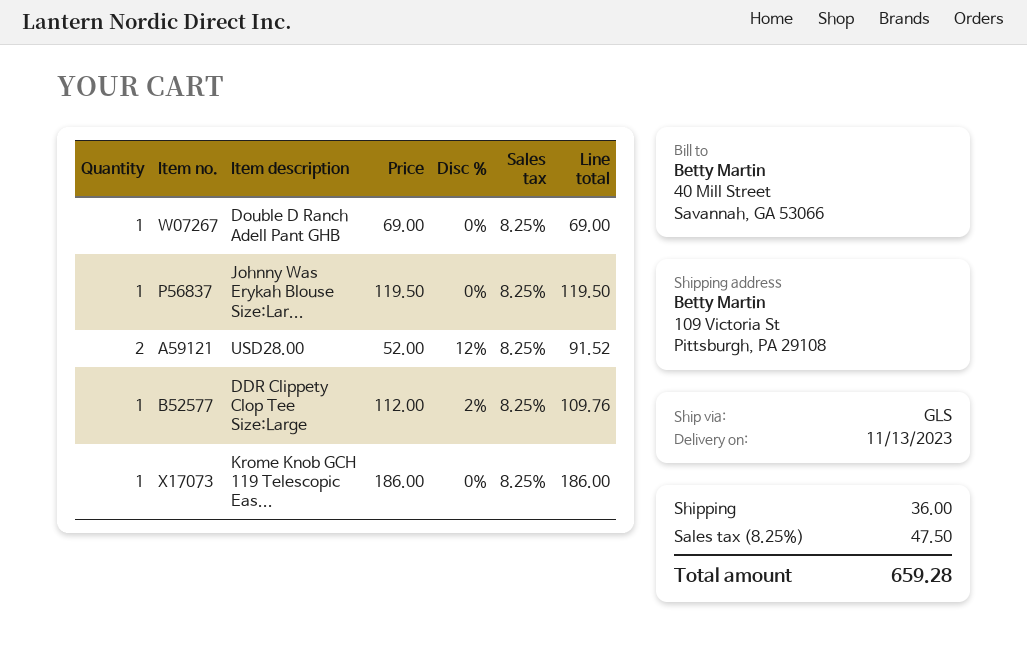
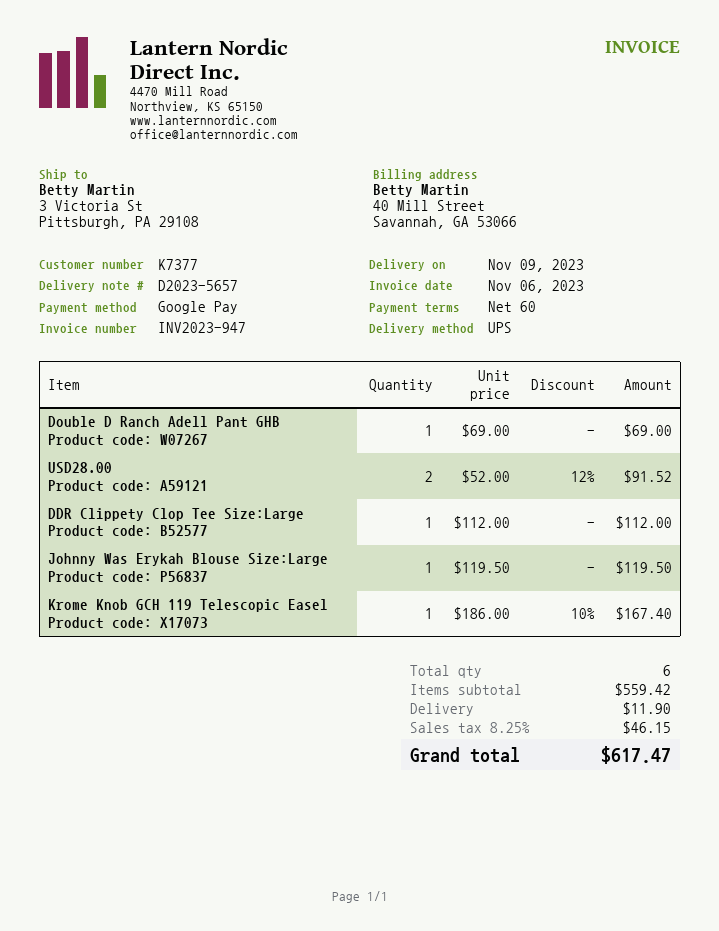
delivery date: 2023-11-13 -> 2023-11-09
shipping method: GLS -> UPS
ship to: 109 Victoria St, Pittsburgh, PA 29108 -> 3 Victoria St, Pittsburgh, PA 29108
DDR Clippety Clop Tee Size:Large: 1 x 112.00 - 2% = 109.76 -> 1 x 112.00 = 112.00
Krome Knob GCH 119 Telescopic Eas...: 1 x 186.00 = 186.00 -> 1 x 186.00 - 10% = 167.40
shipping: 36.00 -> 11.90
tax: 8.25% = 47.50 -> 8.25% = 46.15
total: 659.28 -> 617.47

